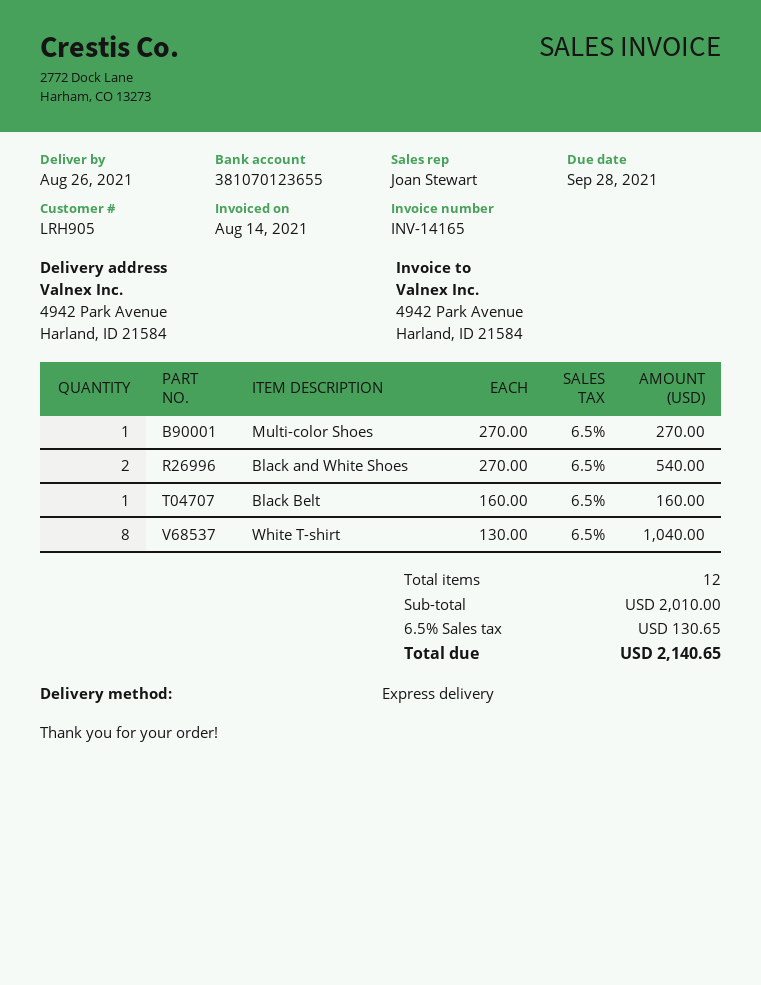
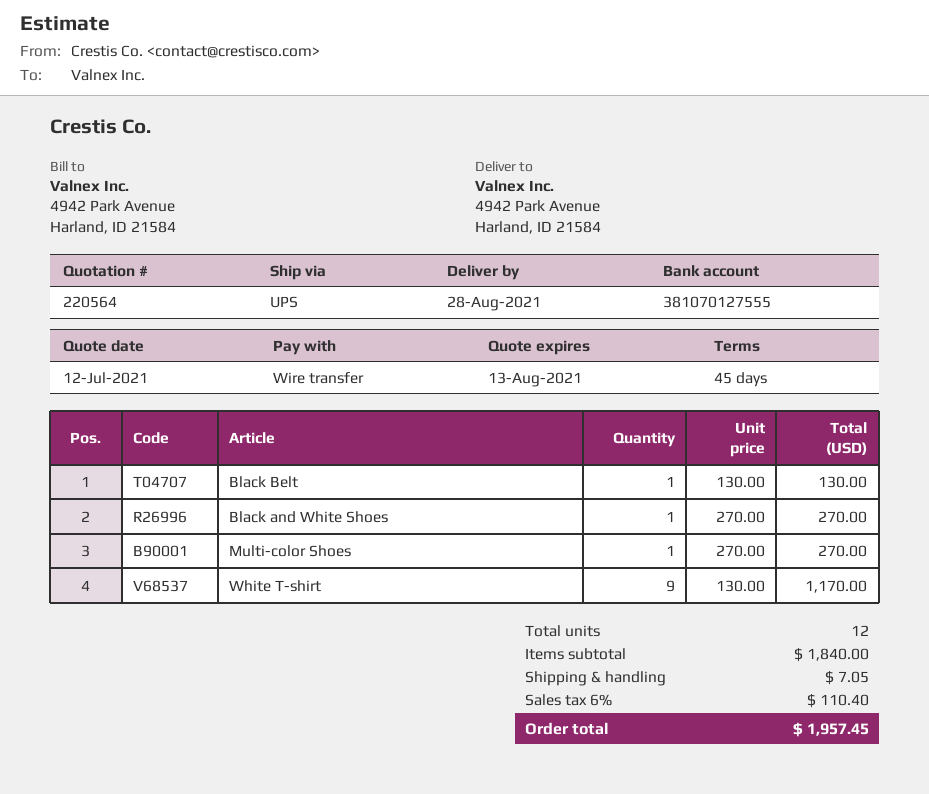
delivery date: 2021-08-26 -> 2021-08-28
bank account: 381070123655 -> 381070127555
shipping method: express -> UPS
Black and White Shoes: 2 x 270.00 = 540.00 -> 1 x 270.00 = 270.00
Black Belt: 1 x 160.00 = 160.00 -> 1 x 130.00 = 130.00
White T-shirt: 8 x 130.00 = 1040.00 -> 9 x 130.00 = 1170.00
subtotal: 2010.00 -> 1840.00
shipping: none -> 7.05
tax: 6.5% = 130.65 -> 6% = 110.40
total: 2140.65 -> 1957.45

